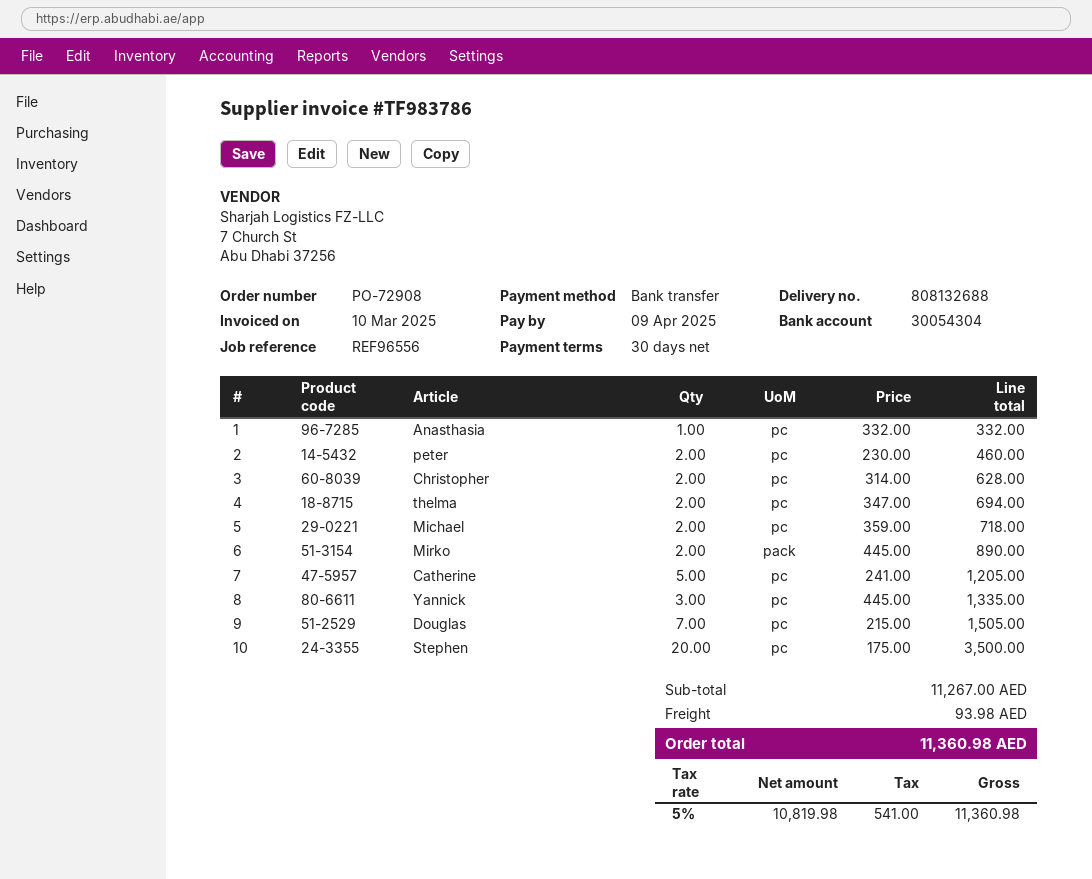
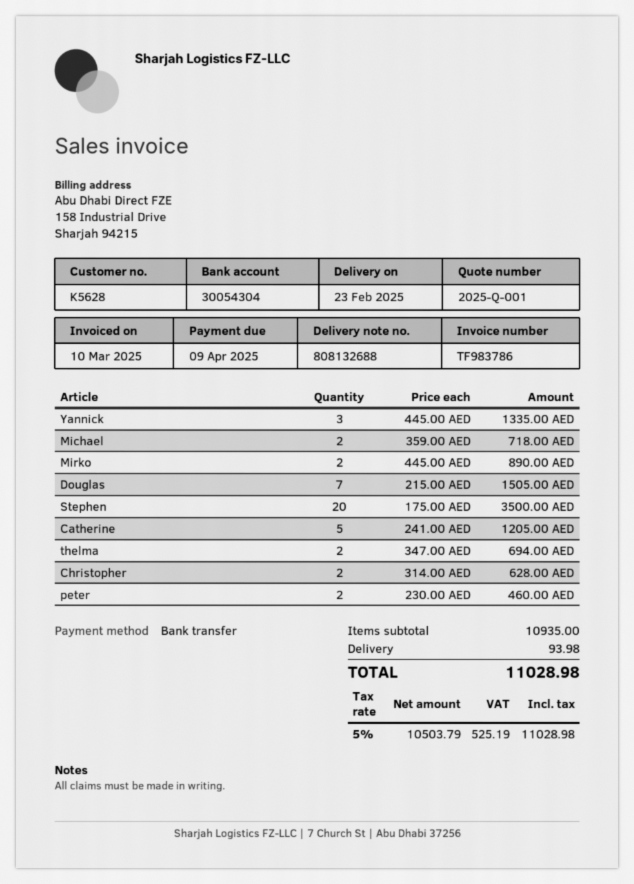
Anasthasia: 1 x 332.00 = 332.00 -> none
subtotal: 11267.00 -> 10935.00
net: 10819.98 -> 10503.79
tax: 5% = 541.00 -> 5% = 525.19
total: 11360.98 -> 11028.98

